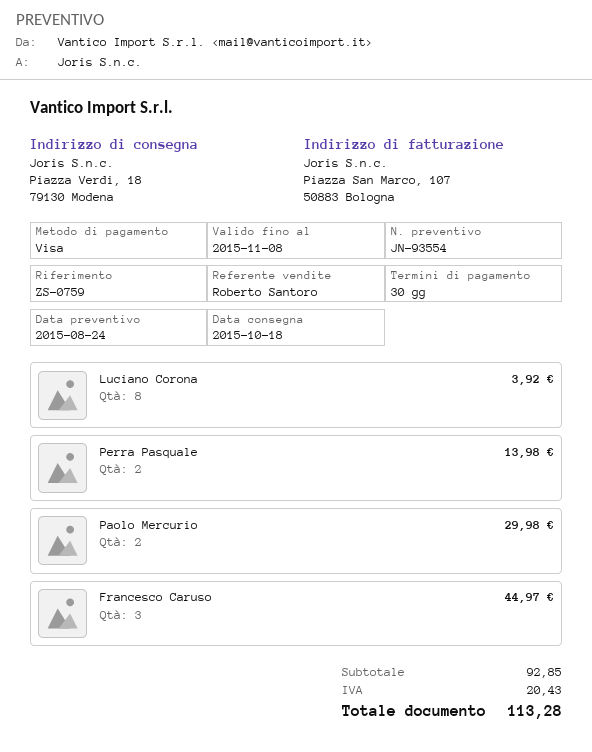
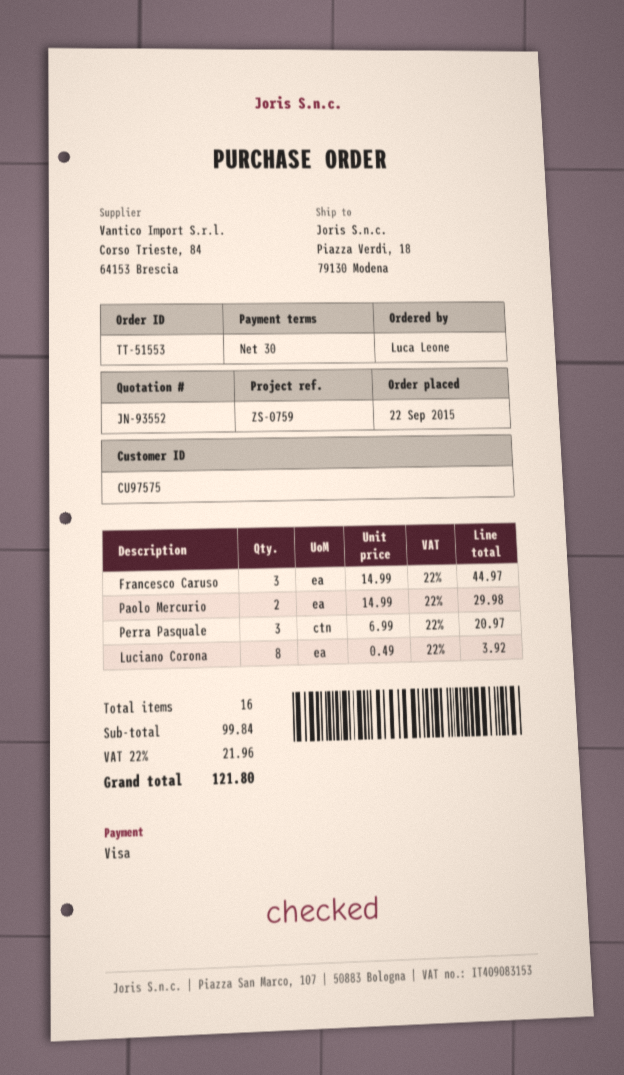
quote number: JN-93554 -> JN-93552
Perra Pasquale: 2 for 13.98 -> 3 for 20.97
subtotal: 92.85 -> 99.84
tax: 20.43 -> 21.96
total: 113.28 -> 121.80

